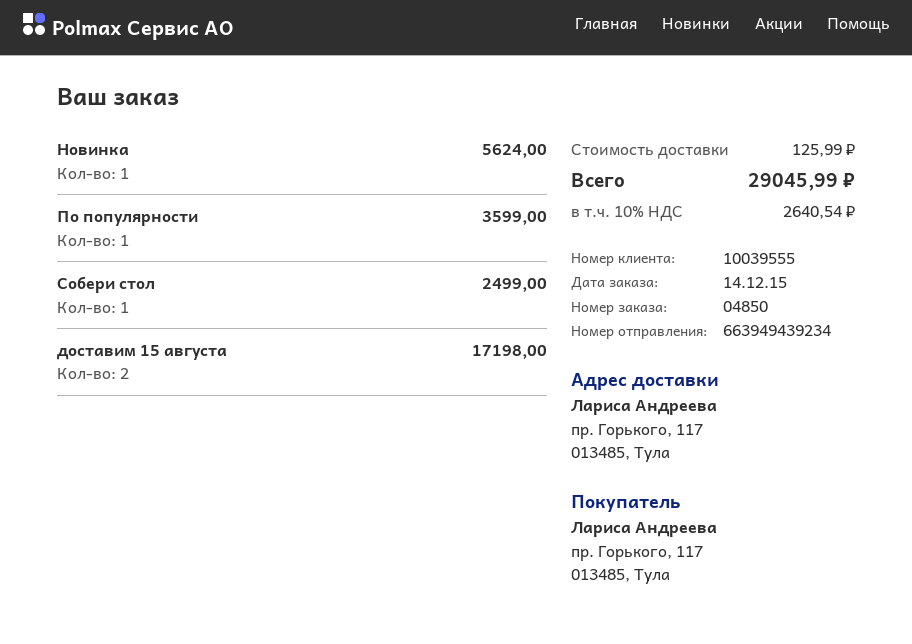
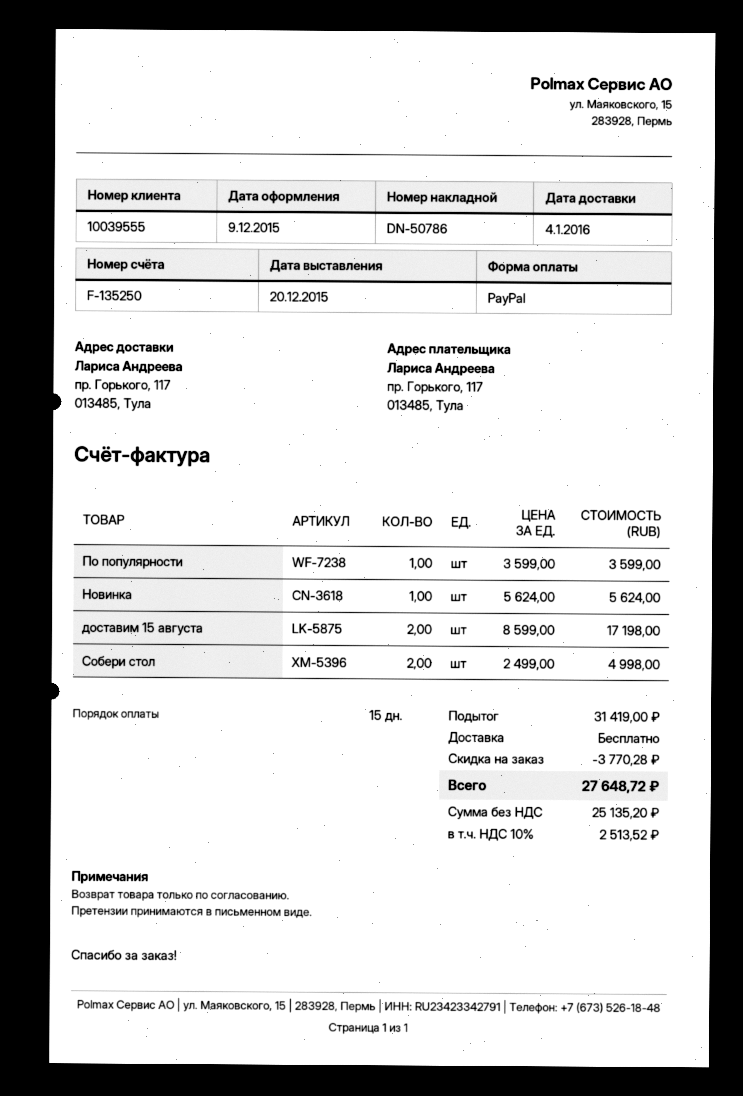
order date: 2015-12-14 -> 2015-12-09
Собери стол: 1 for 2499.00 -> 2 for 4998.00
discount: none -> 3770.28
shipping: 125.99 -> 0.00
tax: 10% = 2640.54 -> 10% = 2513.52
total: 29045.99 -> 27648.72

